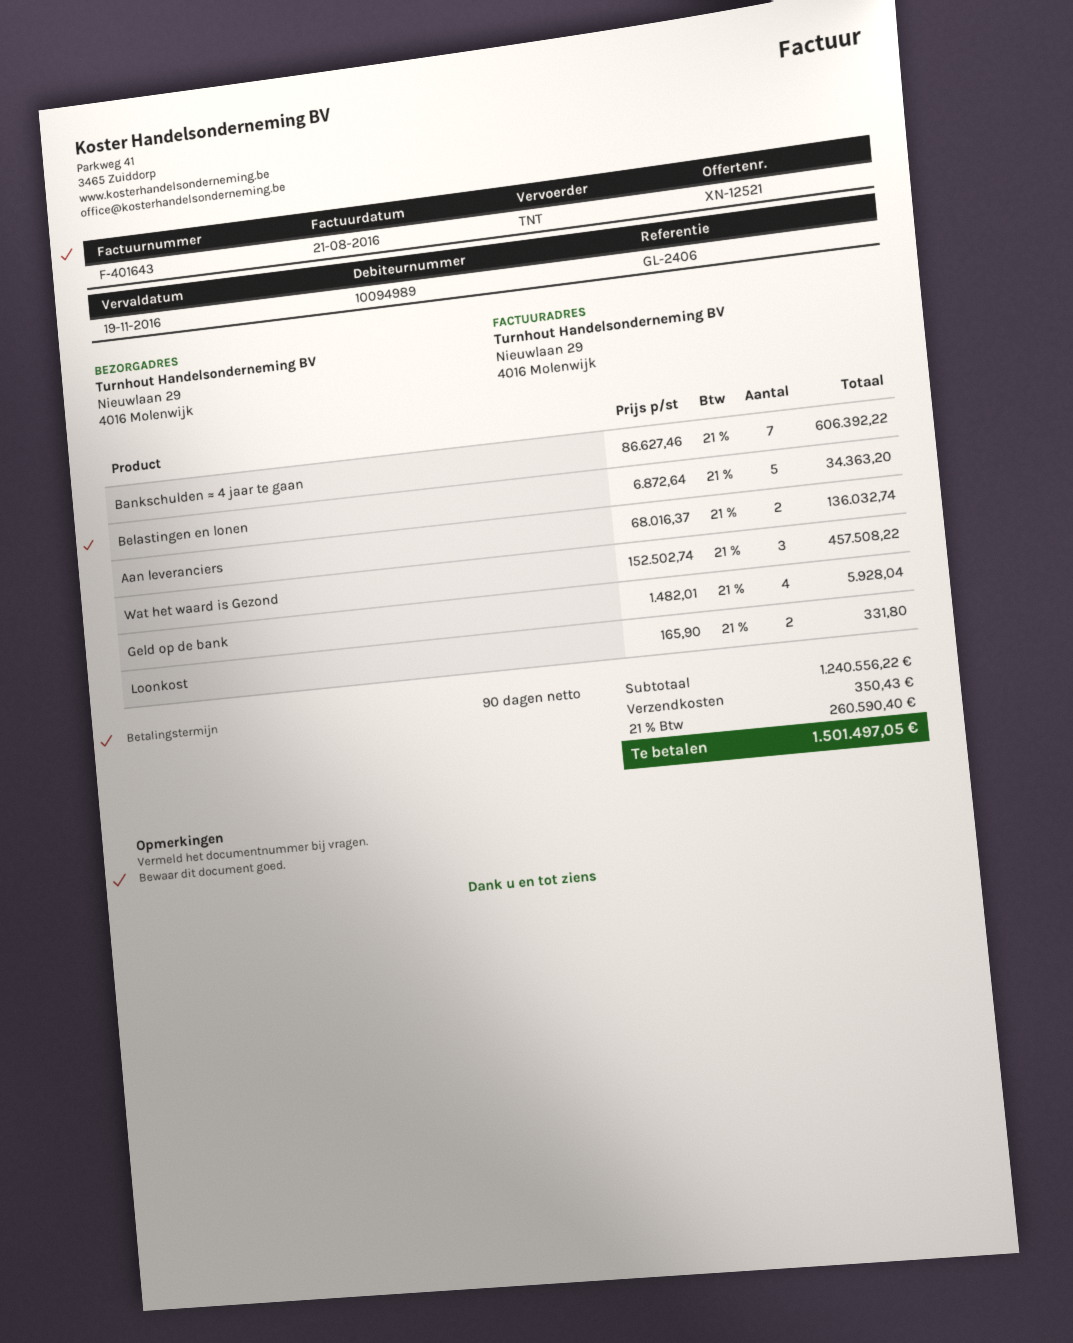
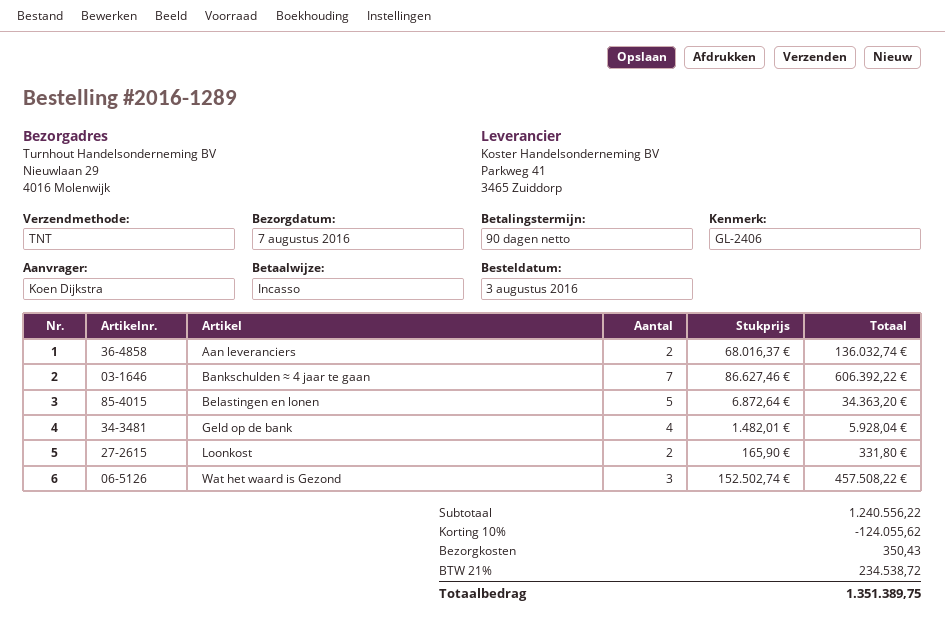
discount: none -> 10% = 124055.62
tax: 21% = 260590.40 -> 21% = 234538.72
total: 1501497.05 -> 1351389.75

